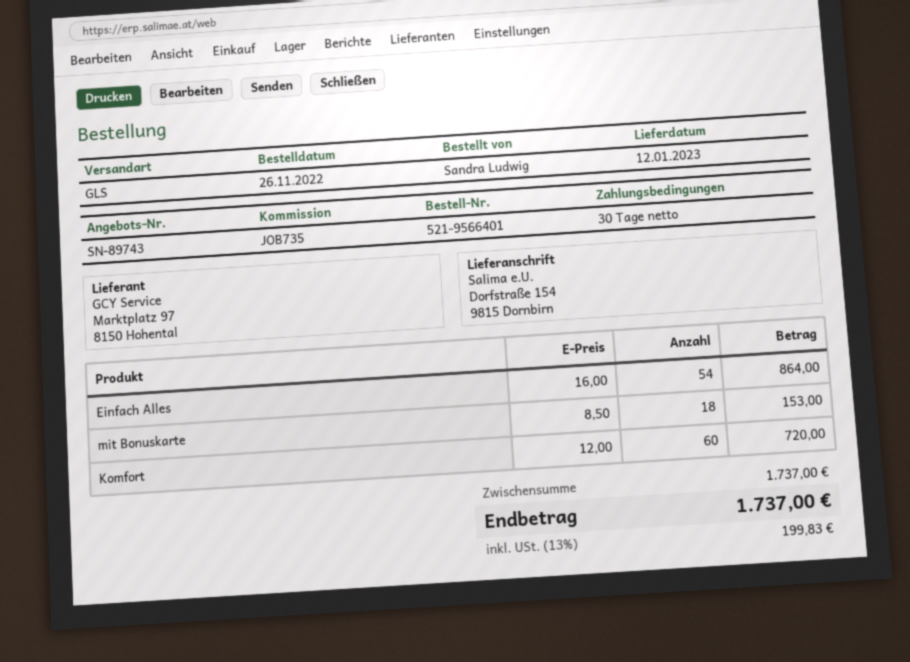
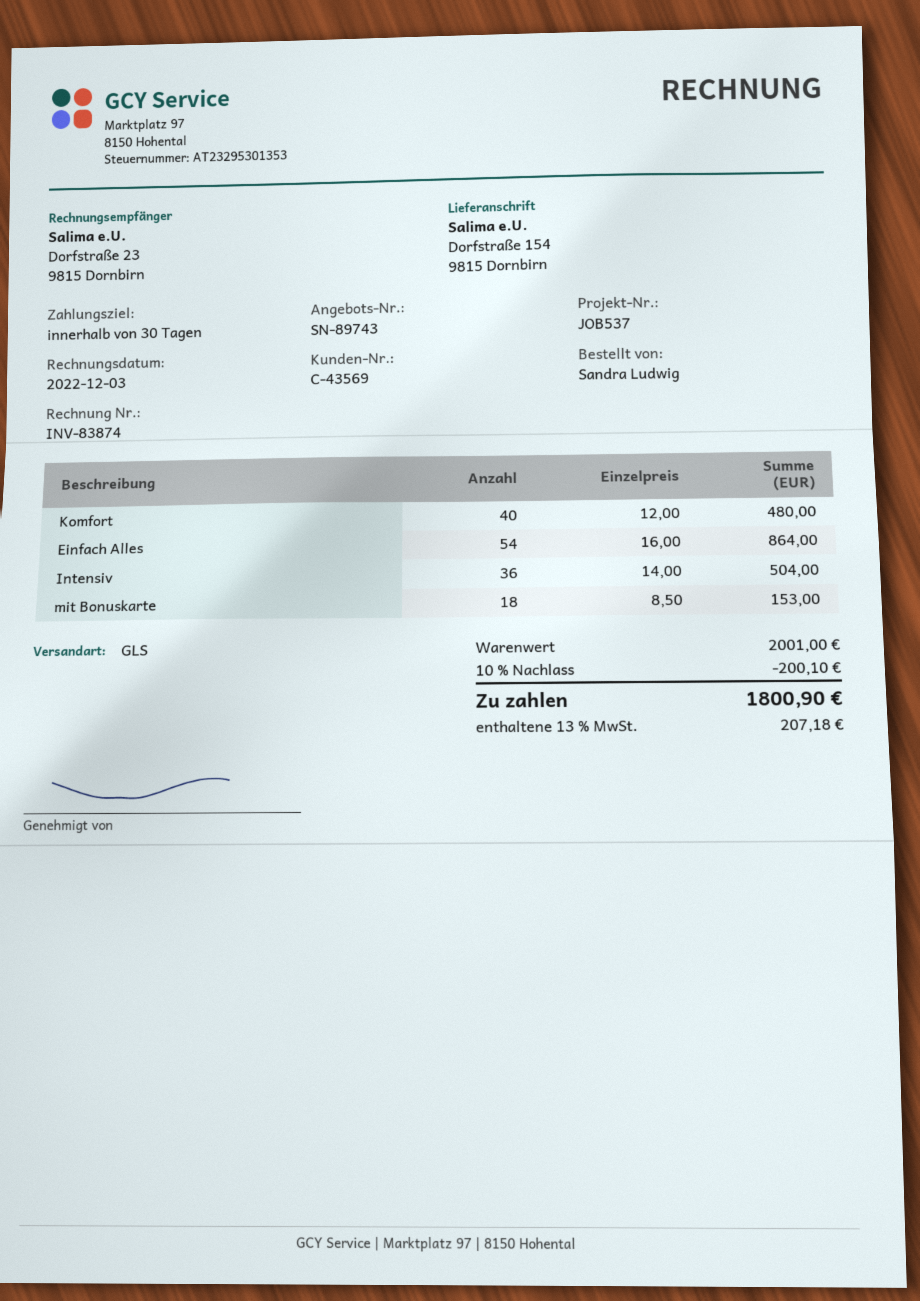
reference: JOB735 -> JOB537
Komfort: 60 x 12.00 = 720.00 -> 40 x 12.00 = 480.00
Intensiv: none -> 36 x 14.00 = 504.00
subtotal: 1737.00 -> 2001.00
discount: none -> 10% = 200.10
tax: 13% = 199.83 -> 13% = 207.18
total: 1737.00 -> 1800.90

